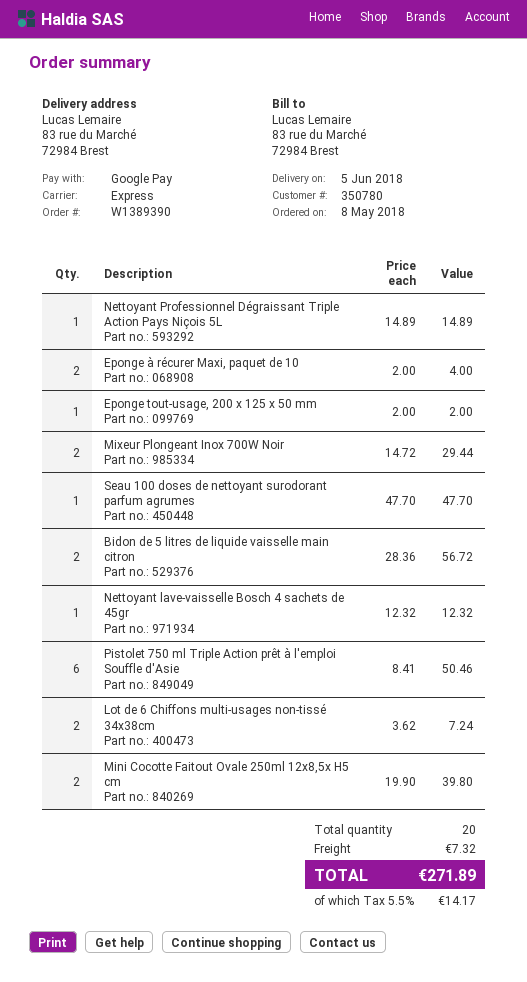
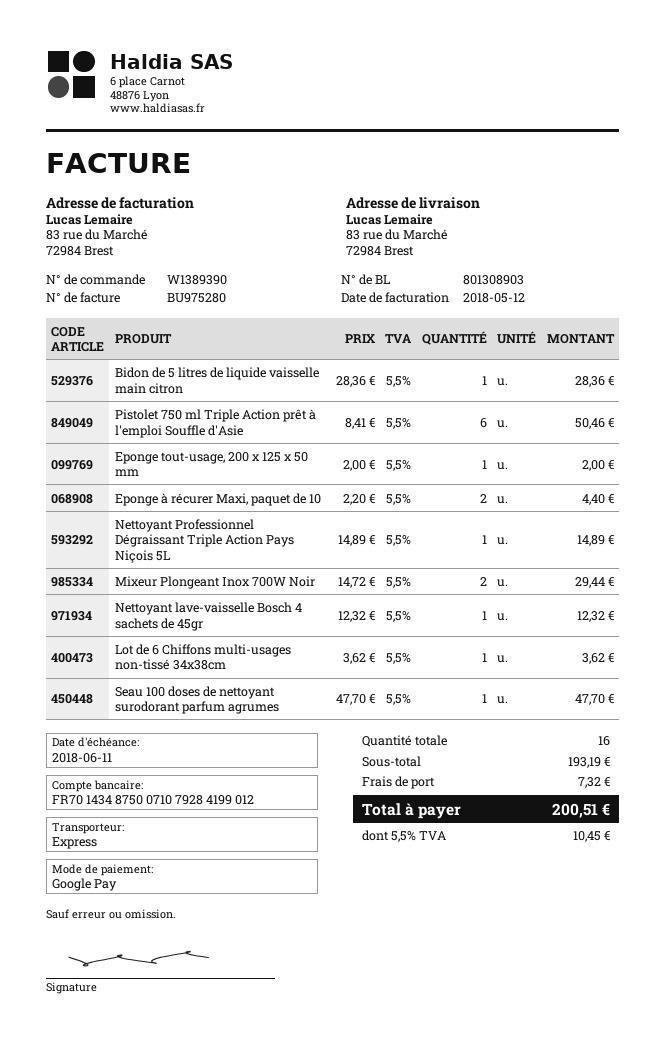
Eponge à récurer Maxi, paquet de 10: 2 x 2.00 = 4.00 -> 2 x 2.20 = 4.40
Bidon de 5 litres de liquide vaisselle main citron: 2 x 28.36 = 56.72 -> 1 x 28.36 = 28.36
Lot de 6 Chiffons multi-usages non-tissé 34x38cm: 2 x 3.62 = 7.24 -> 1 x 3.62 = 3.62
Mini Cocotte Faitout Ovale 250ml 12x8,5x H5 cm: 2 x 19.90 = 39.80 -> none
total quantity: 20 -> 16
tax: 5.5% = 14.17 -> 5.5% = 10.45
total: 271.89 -> 200.51

